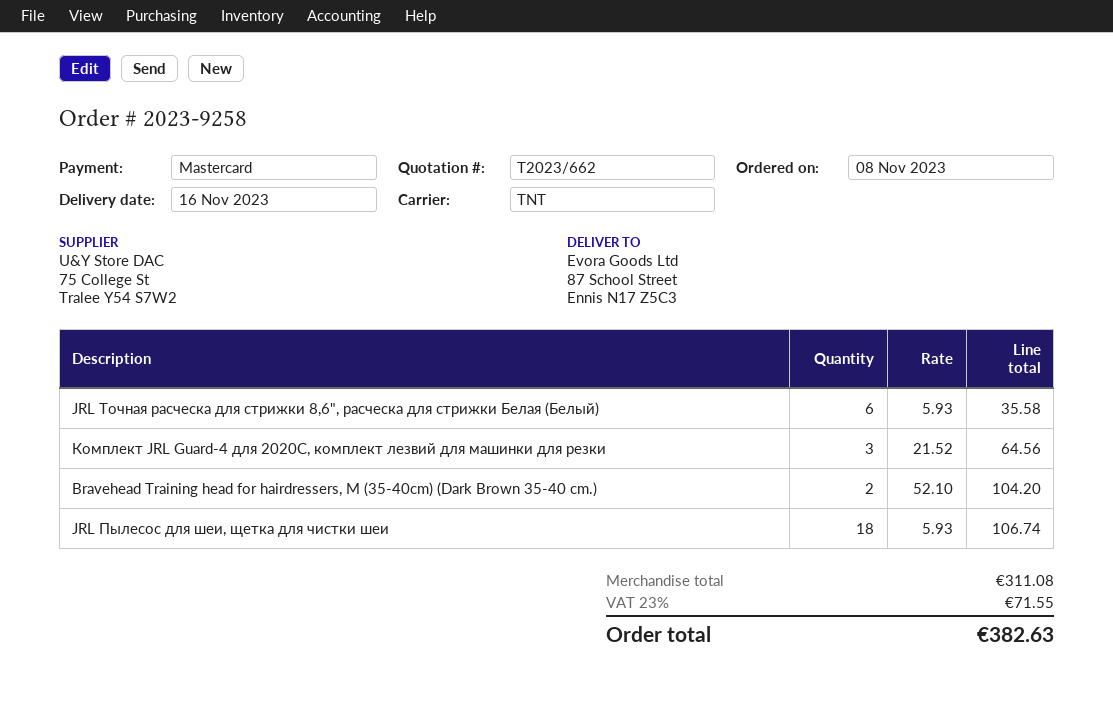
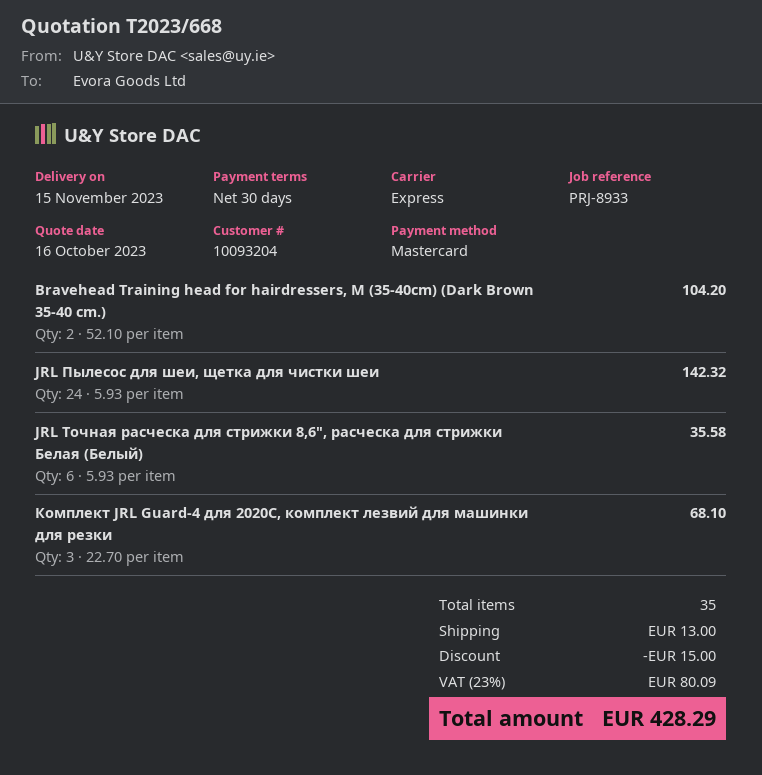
quote number: T2023/662 -> T2023/668
delivery date: 2023-11-16 -> 2023-11-15
shipping method: TNT -> express
Комплект JRL Guard-4 для 2020C, комплект лезвий для машинки для резки: 3 x 21.52 = 64.56 -> 3 x 22.70 = 68.10
JRL Пылесос для шеи, щетка для чистки шеи: 18 x 5.93 = 106.74 -> 24 x 5.93 = 142.32
discount: none -> 15.00
shipping: none -> 13.00
tax: 23% = 71.55 -> 23% = 80.09
total: 382.63 -> 428.29

